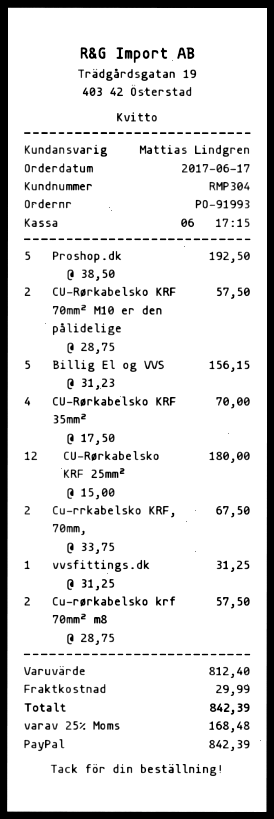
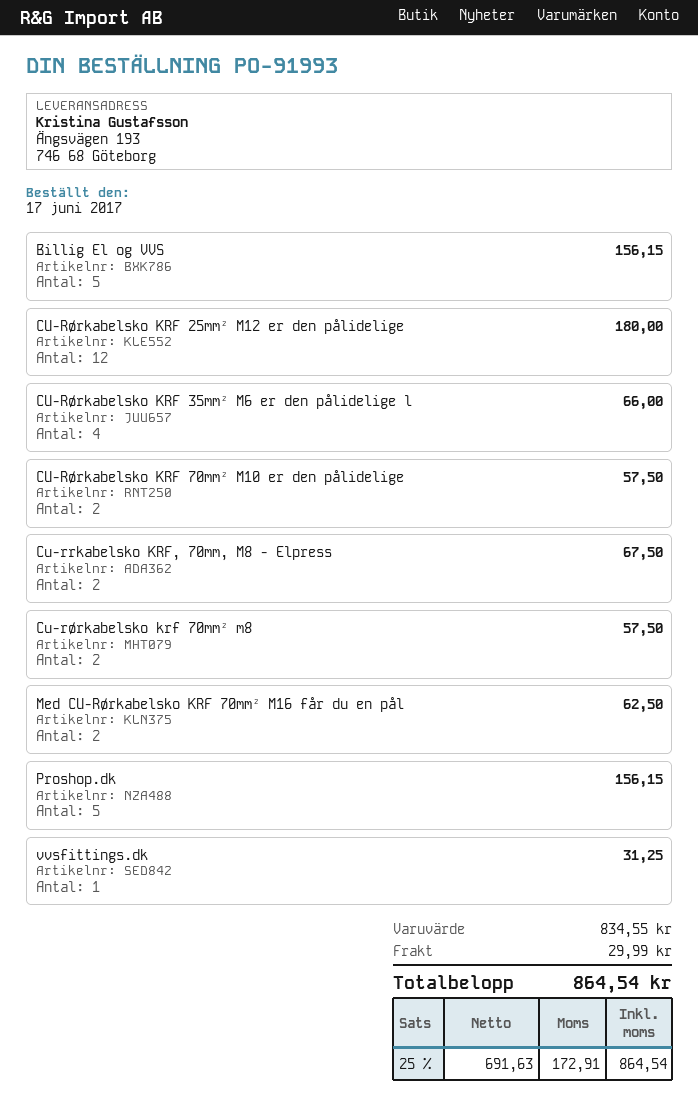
Proshop.dk: 5 for 192.50 -> 5 for 156.15
CU-Rørkabelsko KRF 35mm²: 4 for 70.00 -> 4 for 66.00
Med CU-Rørkabelsko KRF 70mm² M16 får du en pål: none -> 2 for 62.50
subtotal: 812.40 -> 834.55
tax: 25% = 168.48 -> 25% = 172.91
total: 842.39 -> 864.54

